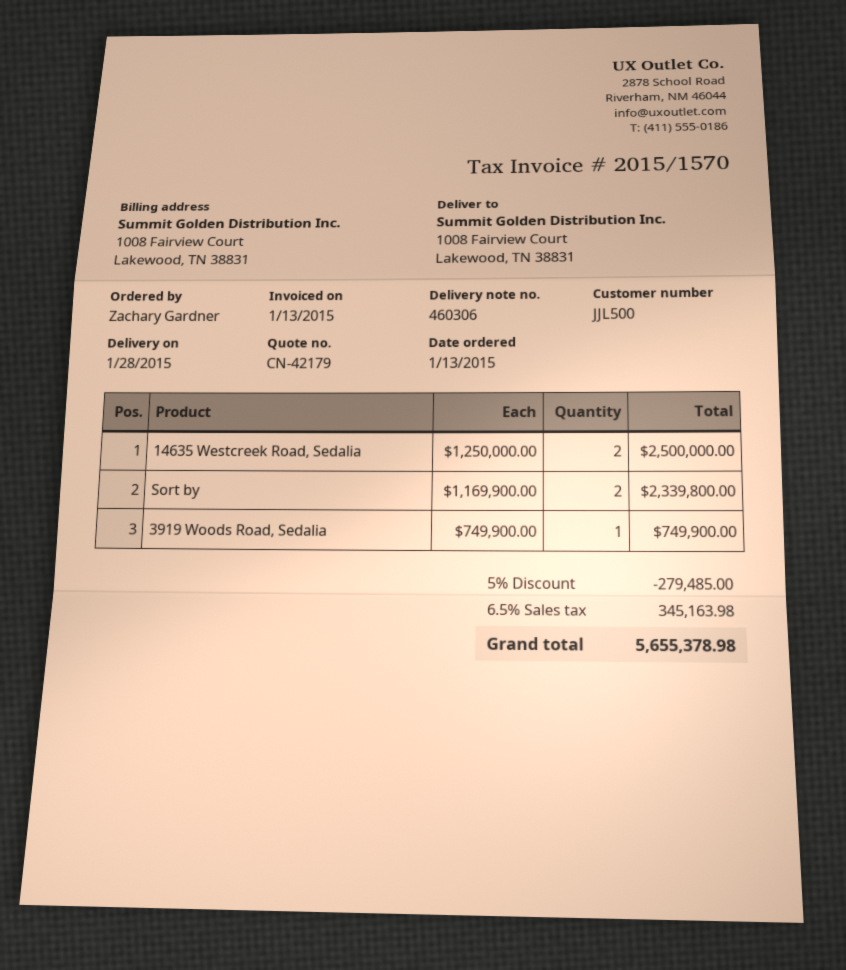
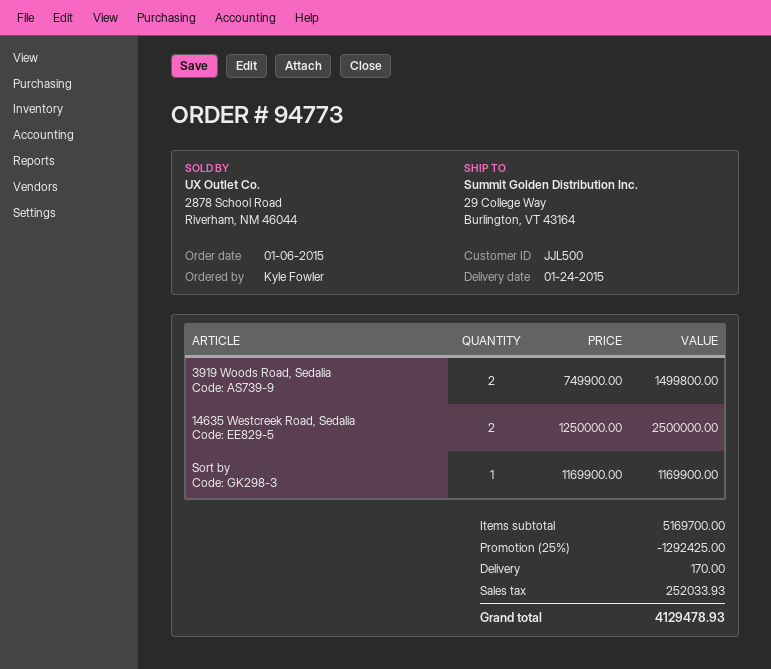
order date: 2015-01-13 -> 2015-01-06
delivery date: 2015-01-28 -> 2015-01-24
ordered by: Zachary Gardner -> Kyle Fowler
ship to: 1008 Fairview Court, Lakewood, TN 38831 -> 29 College Way, Burlington, VT 43164
Sort by: 2 x 1169900.00 = 2339800.00 -> 1 x 1169900.00 = 1169900.00
3919 Woods Road, Sedalia: 1 x 749900.00 = 749900.00 -> 2 x 749900.00 = 1499800.00
discount: 5% = 279485.00 -> 25% = 1292425.00
shipping: none -> 170.00
tax: 345163.98 -> 252033.93
total: 5655378.98 -> 4129478.93

